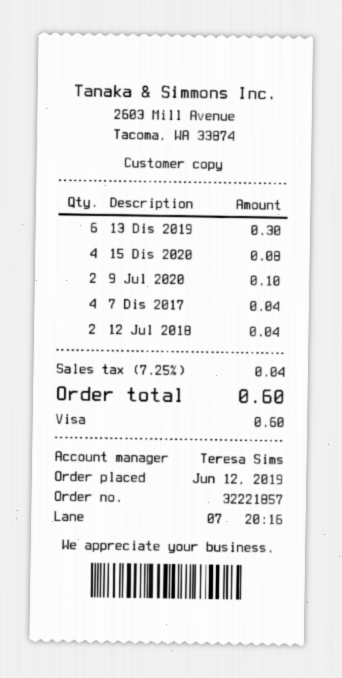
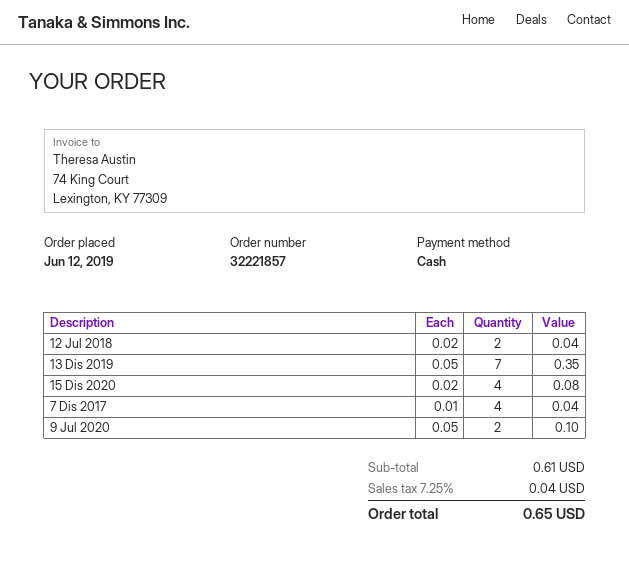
payment method: Visa -> cash
13 Dis 2019: 6 for 0.30 -> 7 for 0.35
total: 0.60 -> 0.65

